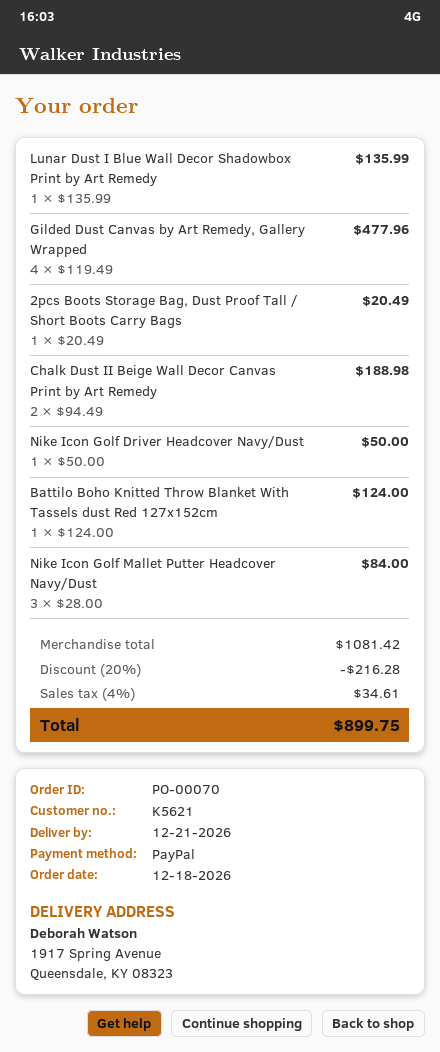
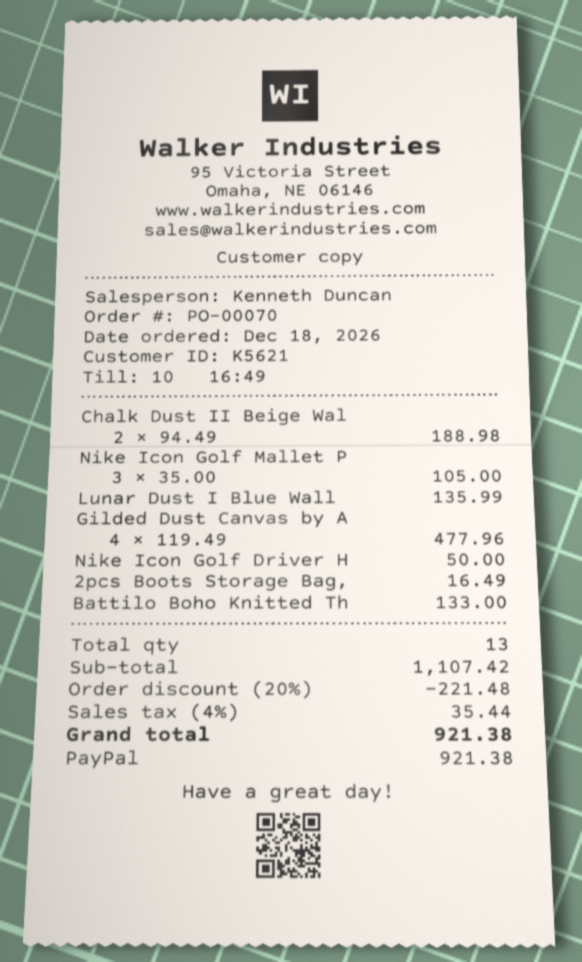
2pcs Boots Storage Bag, Dust Proof Tall / Short Boots Carry Bags: 1 x 20.49 = 20.49 -> 1 x 16.49 = 16.49
Battilo Boho Knitted Throw Blanket With Tassels dust Red 127x152cm: 1 x 124.00 = 124.00 -> 1 x 133.00 = 133.00
Nike Icon Golf Mallet Putter Headcover Navy/Dust: 3 x 28.00 = 84.00 -> 3 x 35.00 = 105.00
subtotal: 1081.42 -> 1107.42
discount: 20% = 216.28 -> 20% = 221.48
tax: 4% = 34.61 -> 4% = 35.44
total: 899.75 -> 921.38

